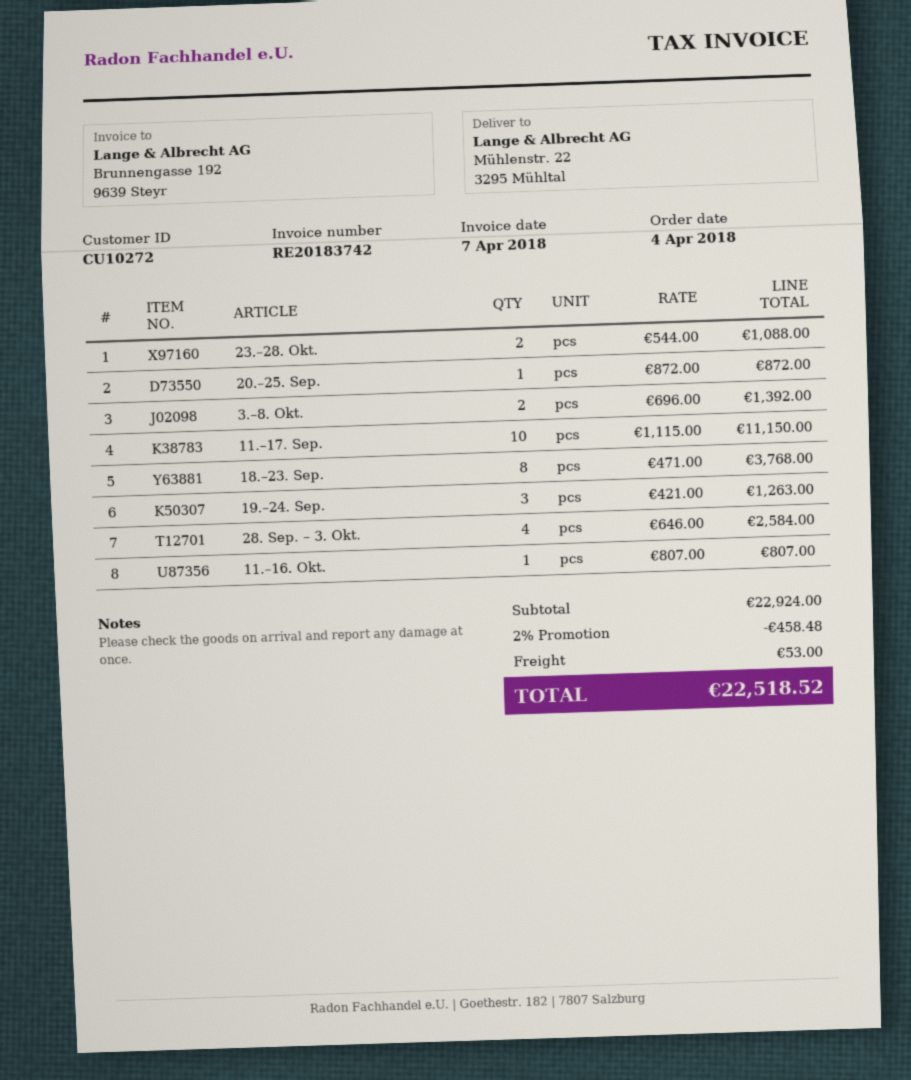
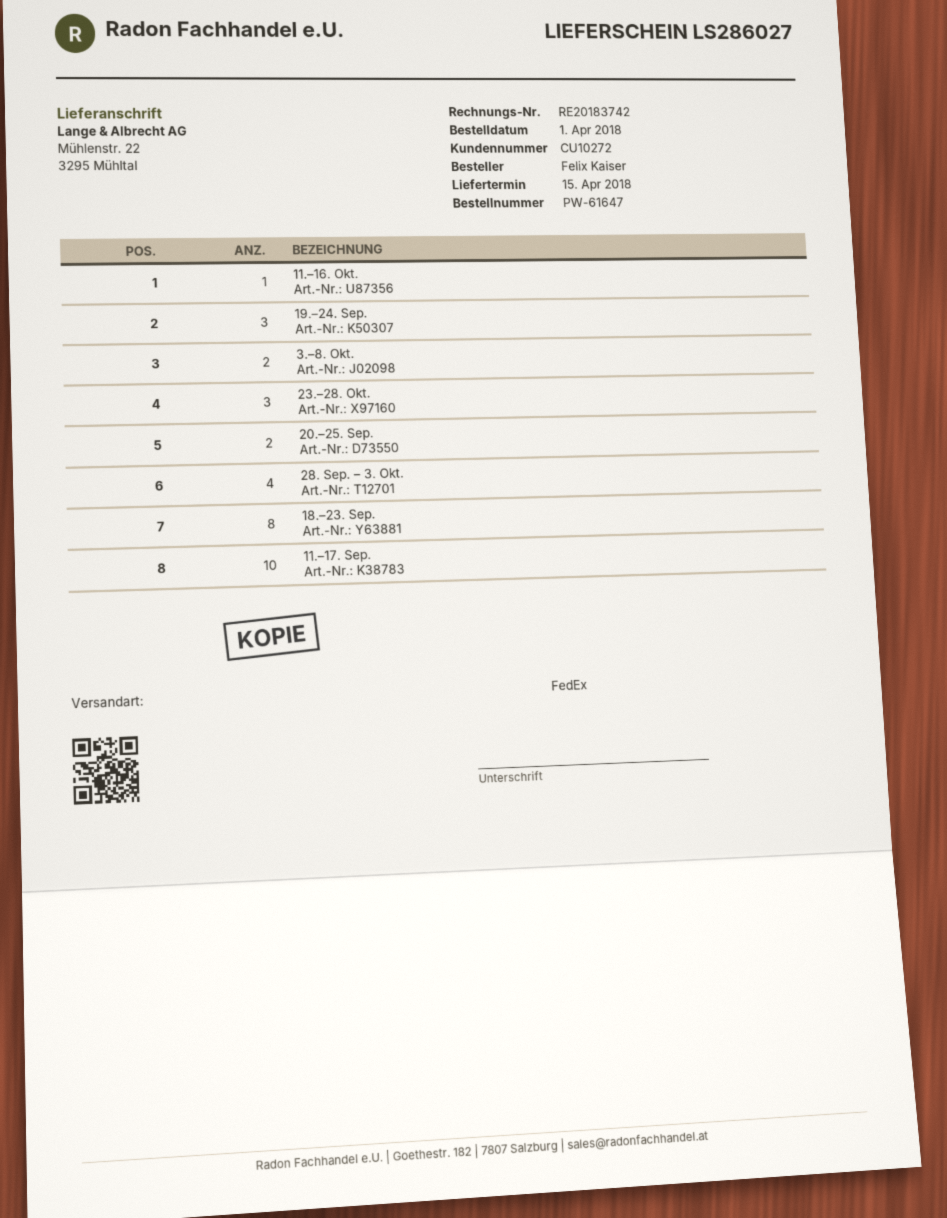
order date: 2018-04-04 -> 2018-04-01
23.–28. Okt.: 2 -> 3
20.–25. Sep.: 1 -> 2

